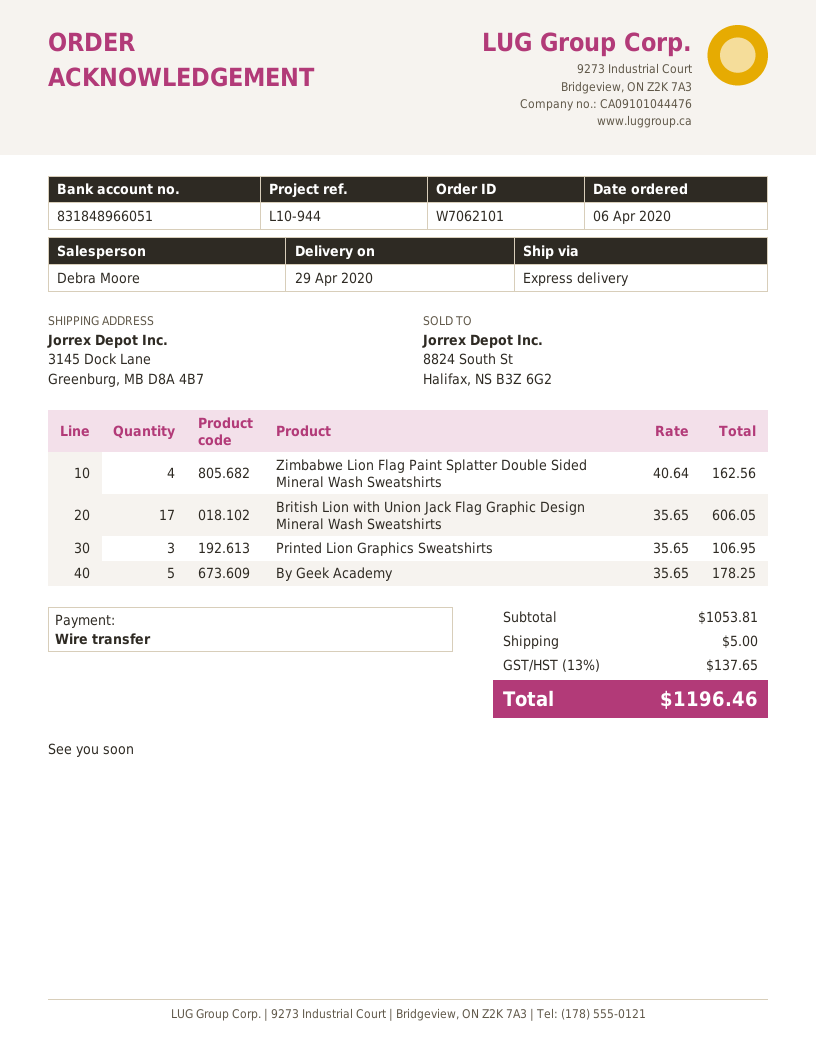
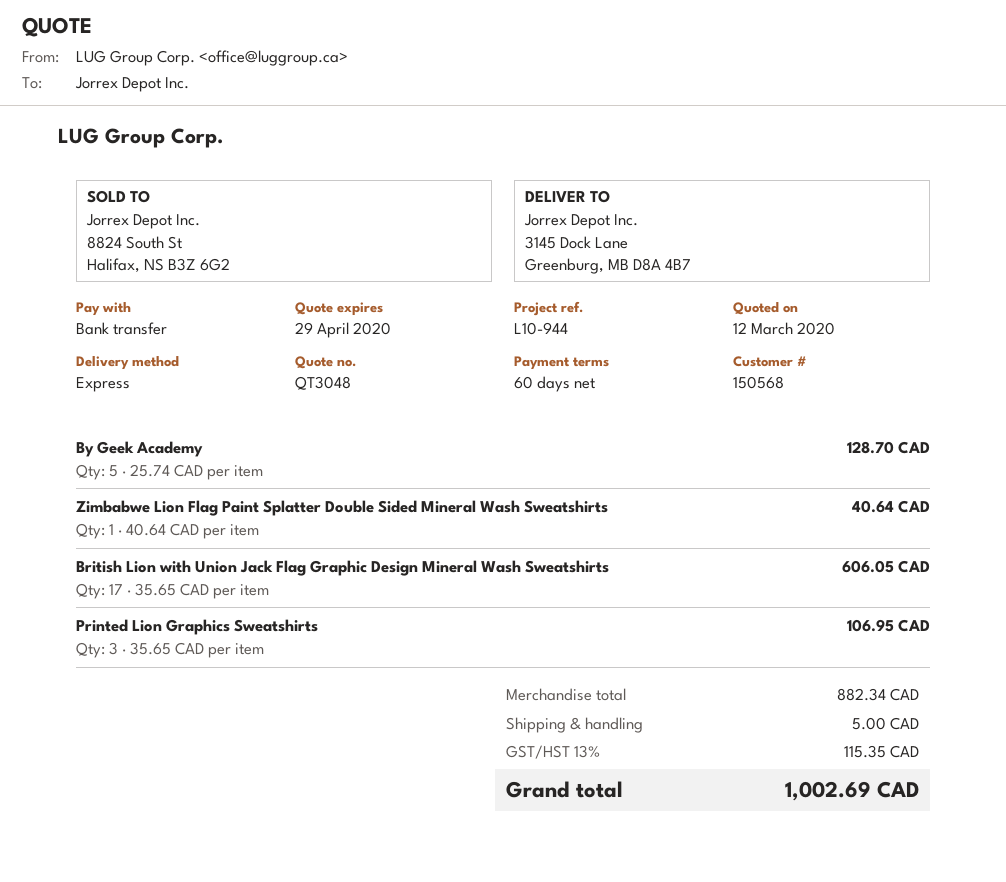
Zimbabwe Lion Flag Paint Splatter Double Sided Mineral Wash Sweatshirts: 4 x 40.64 = 162.56 -> 1 x 40.64 = 40.64
By Geek Academy: 5 x 35.65 = 178.25 -> 5 x 25.74 = 128.70
subtotal: 1053.81 -> 882.34
tax: 13% = 137.65 -> 13% = 115.35
total: 1196.46 -> 1002.69

